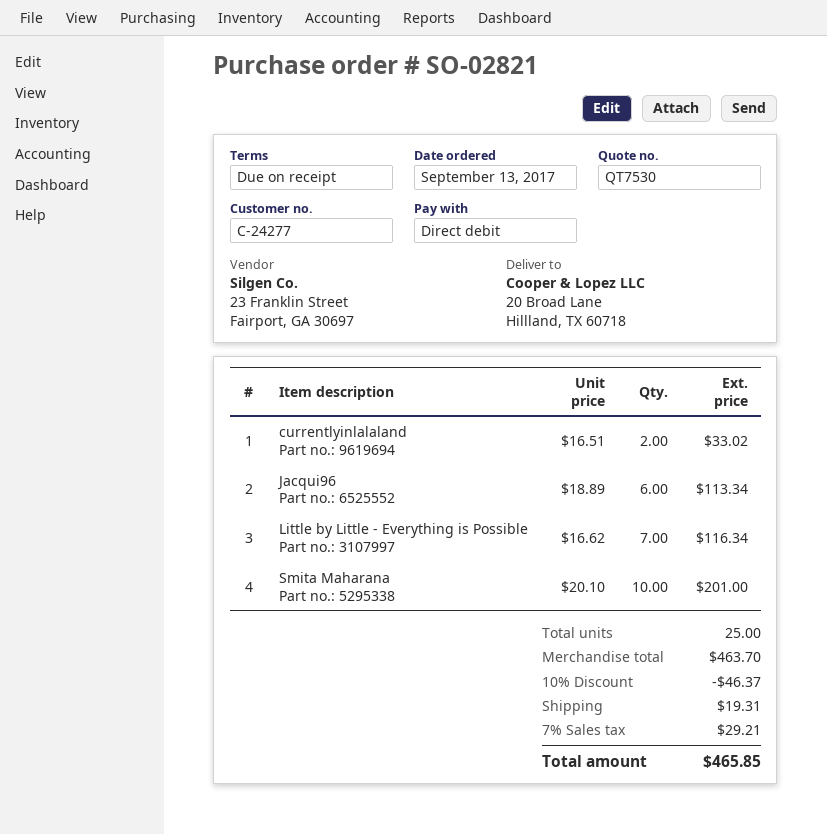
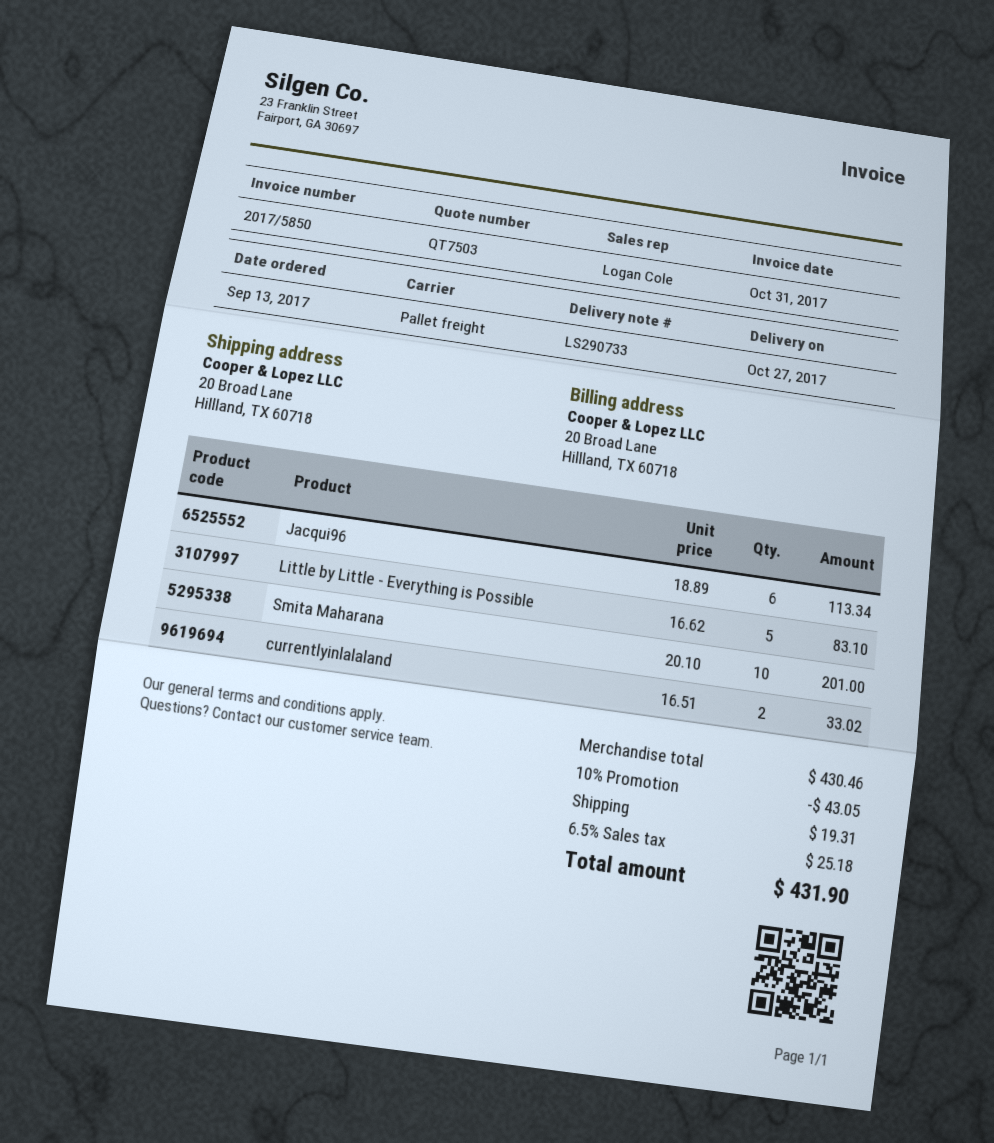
quote number: QT7530 -> QT7503
Little by Little - Everything is Possible: 7 x 16.62 = 116.34 -> 5 x 16.62 = 83.10
subtotal: 463.70 -> 430.46
discount: 10% = 46.37 -> 10% = 43.05
tax: 7% = 29.21 -> 6.5% = 25.18
total: 465.85 -> 431.90

